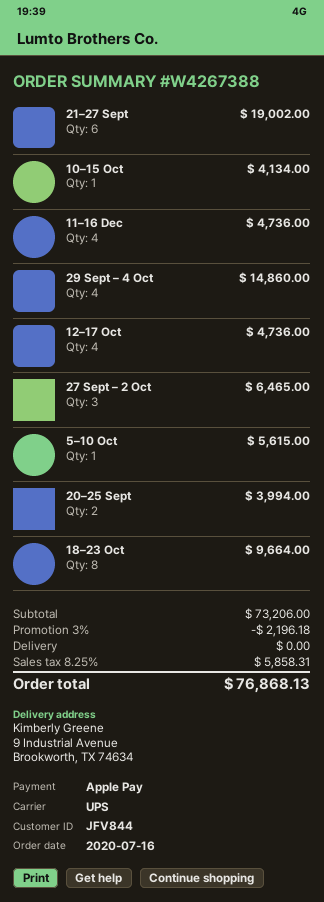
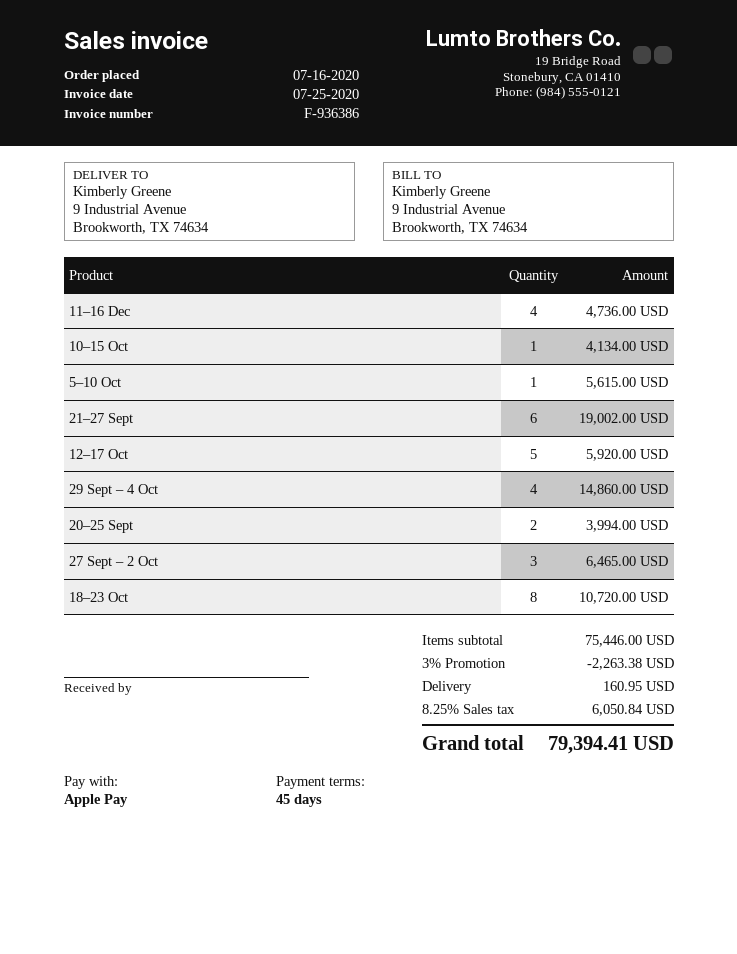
12–17 Oct: 4 for 4736.00 -> 5 for 5920.00
18–23 Oct: 8 for 9664.00 -> 8 for 10720.00
subtotal: 73206.00 -> 75446.00
discount: 3% = 2196.18 -> 3% = 2263.38
shipping: 0.00 -> 160.95
tax: 8.25% = 5858.31 -> 8.25% = 6050.84
total: 76868.13 -> 79394.41

